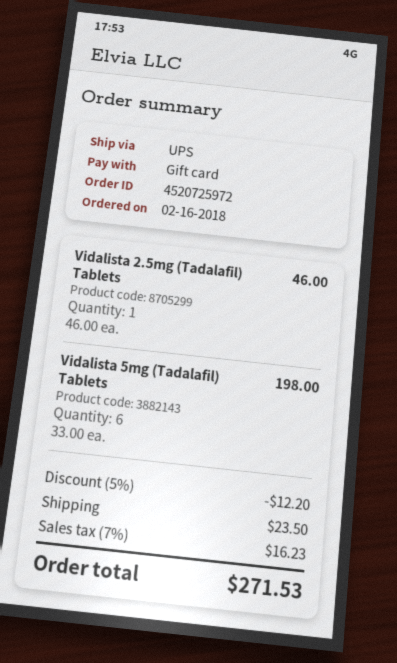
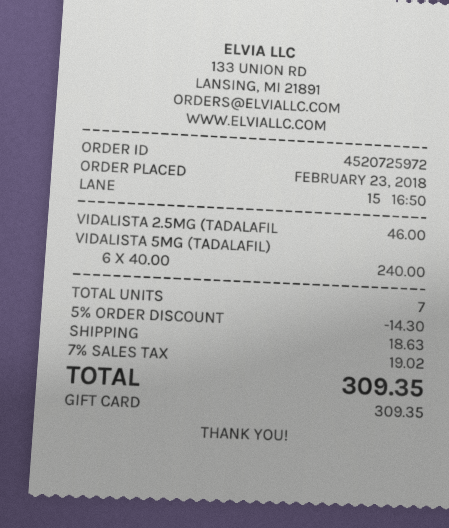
order date: 2018-02-16 -> 2018-02-23
Vidalista 5mg (Tadalafil) Tablets: 6 x 33.00 = 198.00 -> 6 x 40.00 = 240.00
discount: 5% = 12.20 -> 5% = 14.30
shipping: 23.50 -> 18.63
tax: 7% = 16.23 -> 7% = 19.02
total: 271.53 -> 309.35

